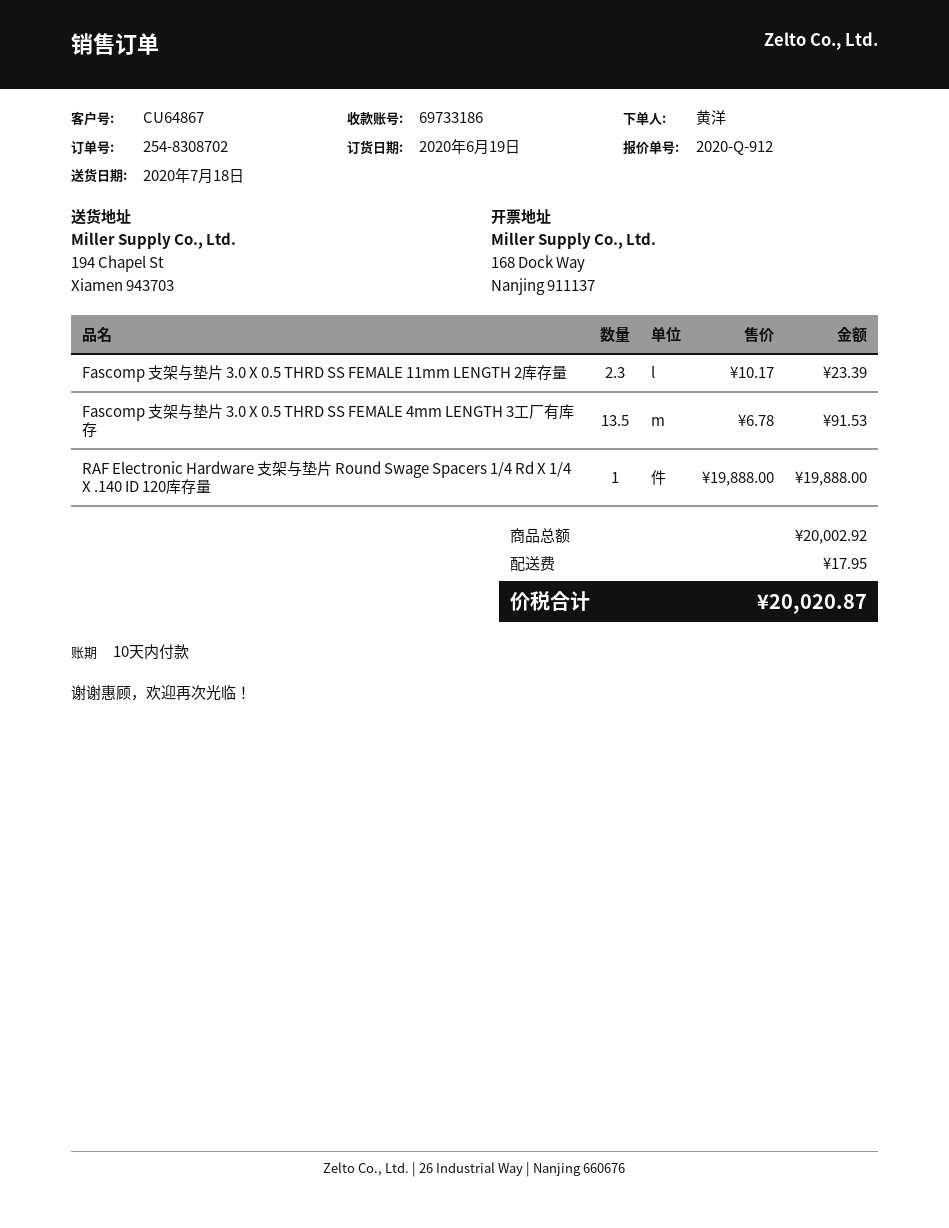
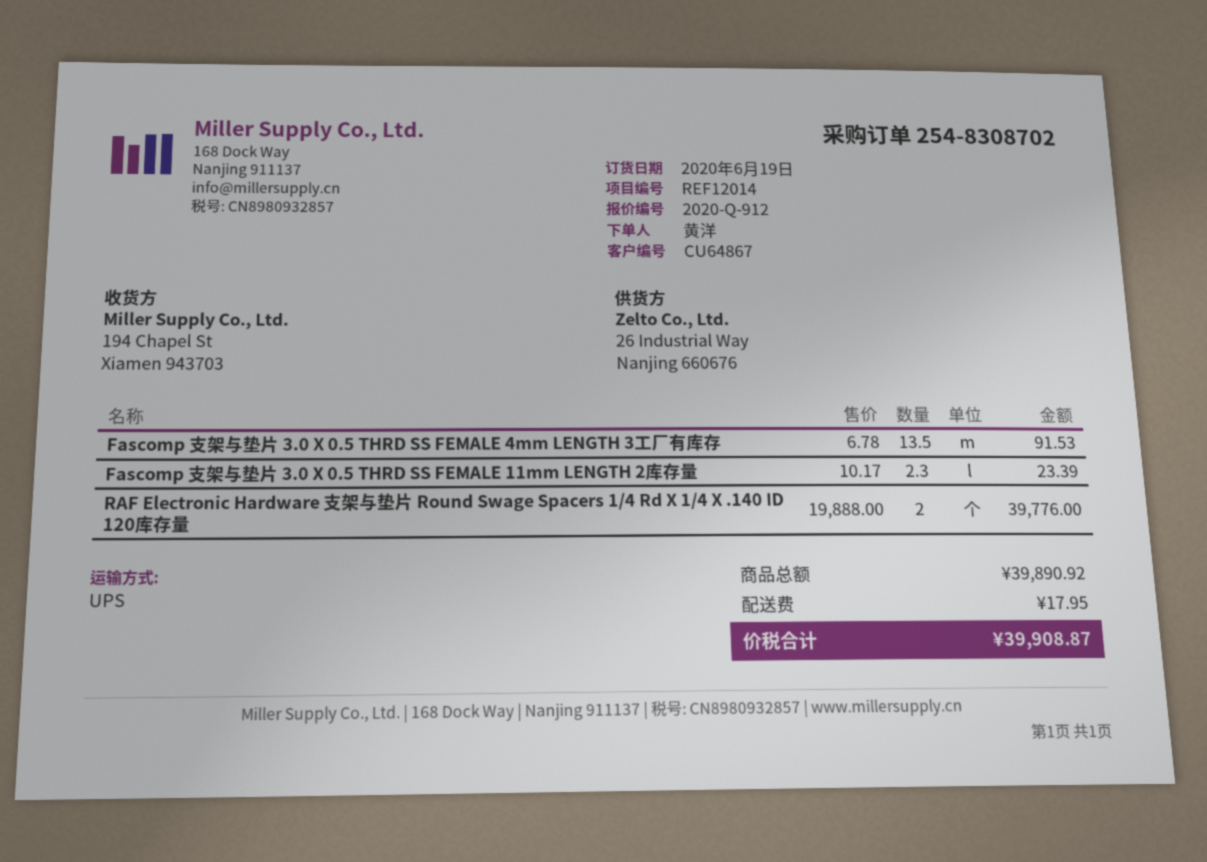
RAF Electronic Hardware 支架与垫片 Round Swage Spacers 1/4 Rd X 1/4 X .140 ID 120库存量: 1 x 19888.00 = 19888.00 -> 2 x 19888.00 = 39776.00
subtotal: 20002.92 -> 39890.92
total: 20020.87 -> 39908.87

